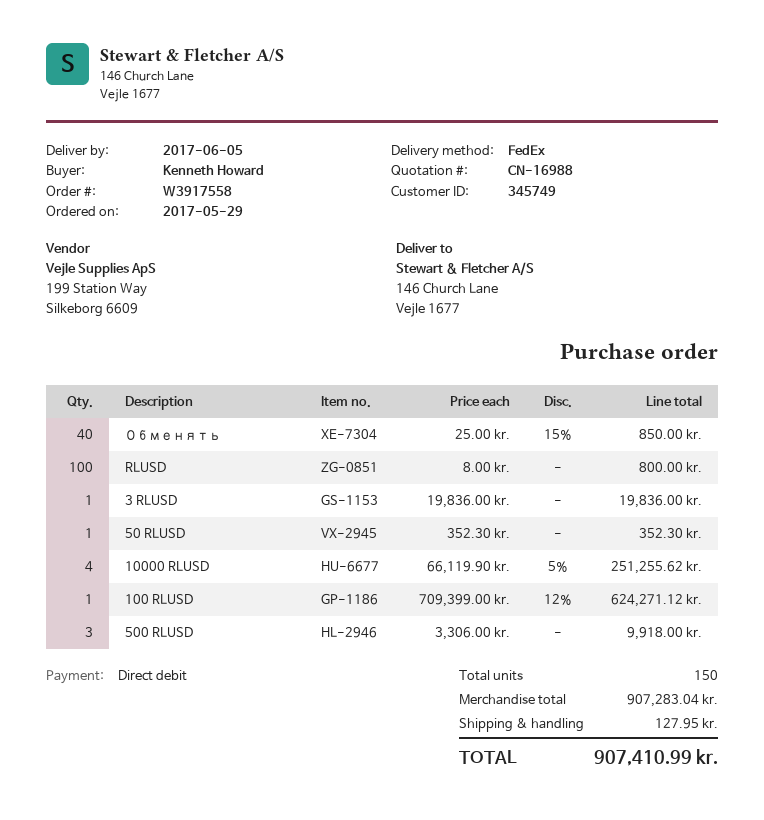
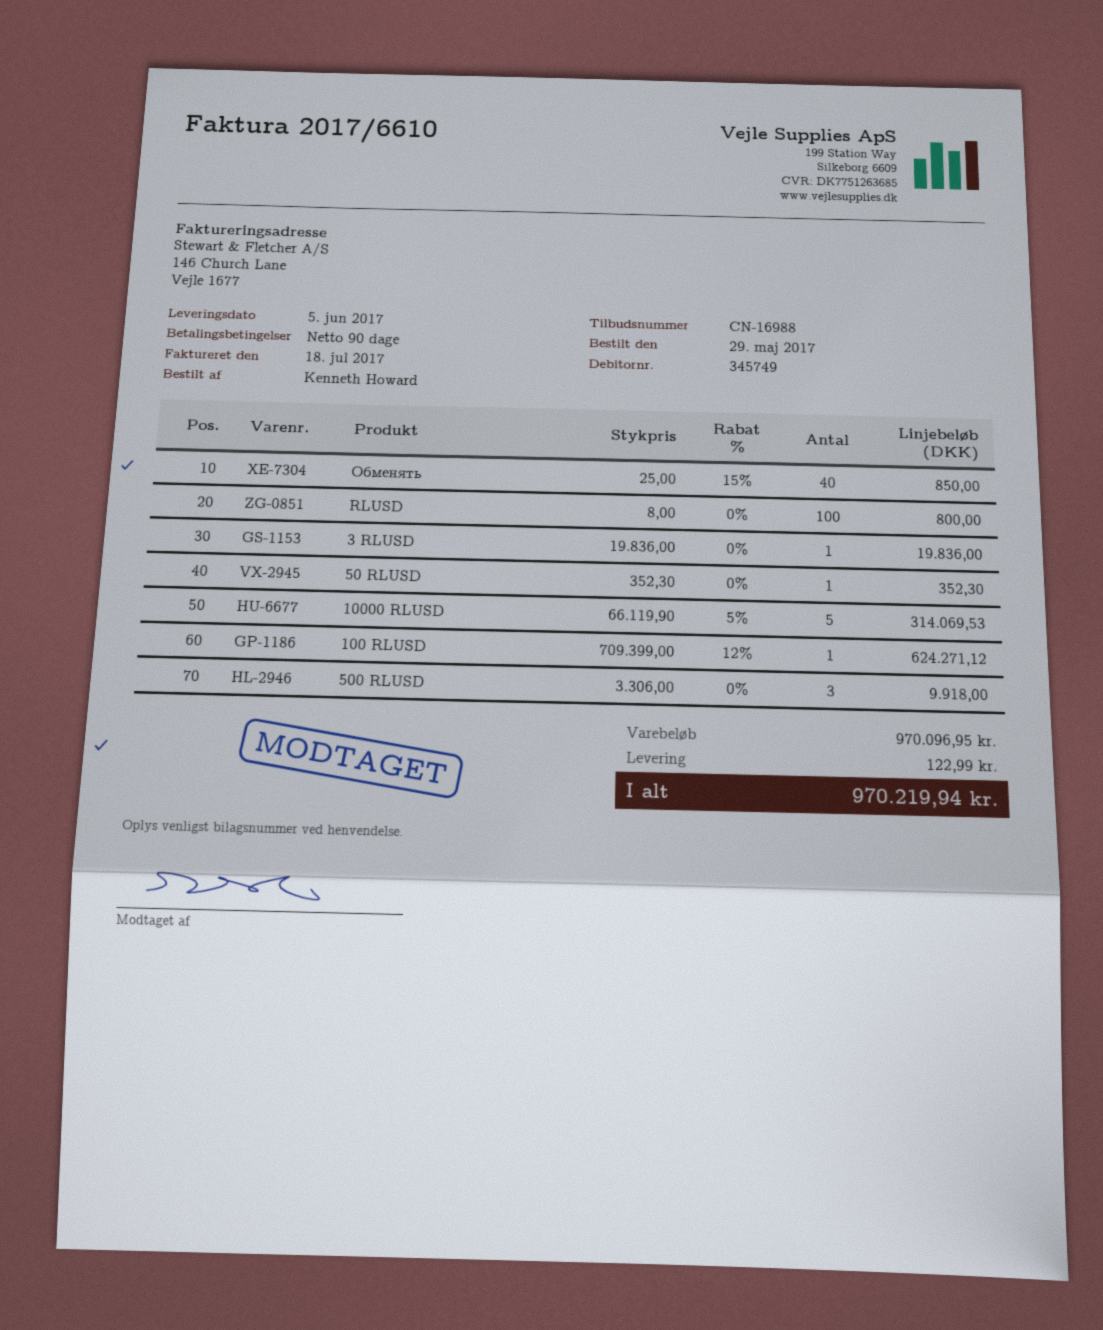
10000 RLUSD: 4 x 66119.90 - 5% = 251255.62 -> 5 x 66119.90 - 5% = 314069.53
subtotal: 907283.04 -> 970096.95
shipping: 127.95 -> 122.99
total: 907410.99 -> 970219.94

